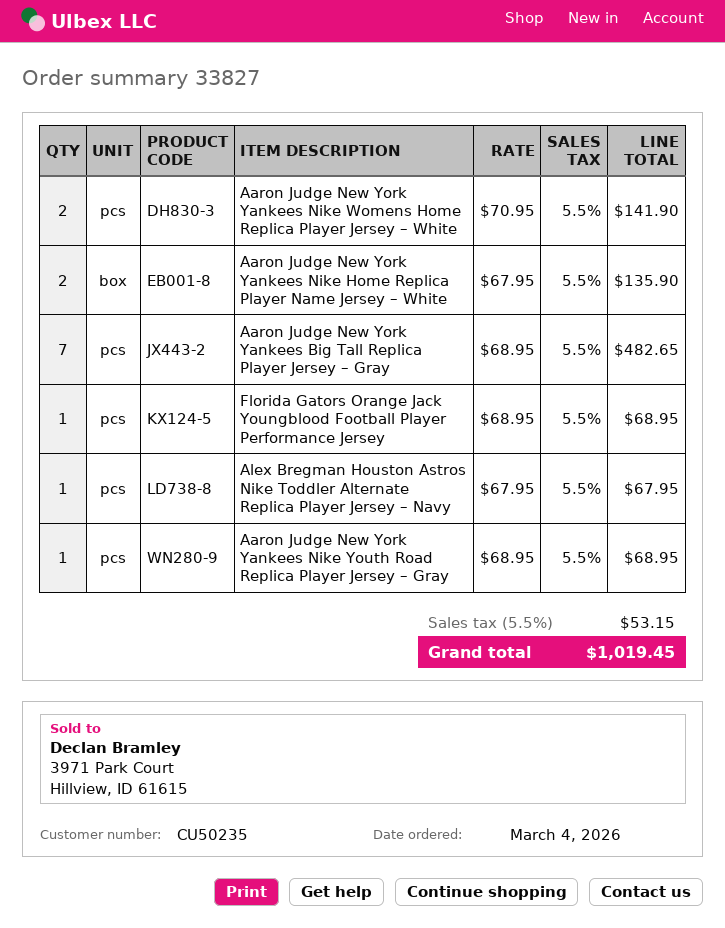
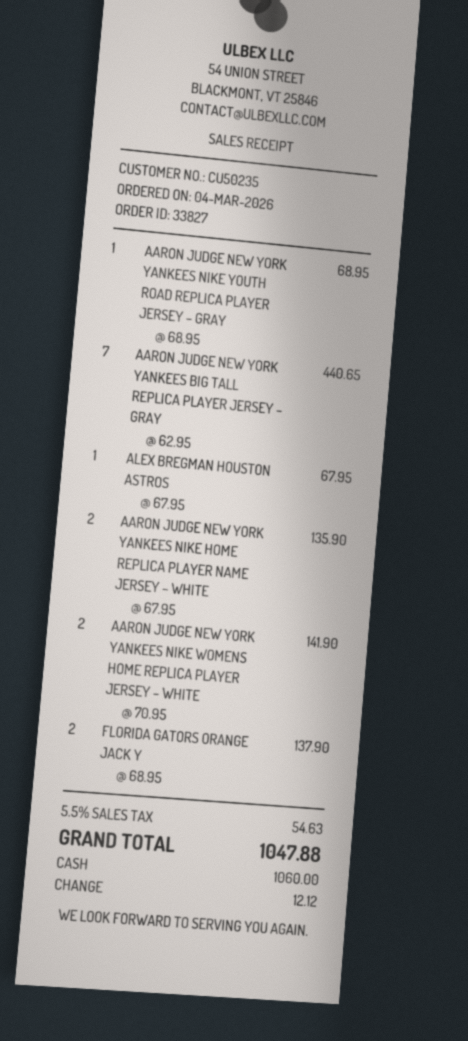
Aaron Judge New York Yankees Big Tall Replica Player Jersey – Gray: 7 x 68.95 = 482.65 -> 7 x 62.95 = 440.65
Florida Gators Orange Jack Youngblood Football Player Performance Jersey: 1 x 68.95 = 68.95 -> 2 x 68.95 = 137.90
tax: 5.5% = 53.15 -> 5.5% = 54.63
total: 1019.45 -> 1047.88

